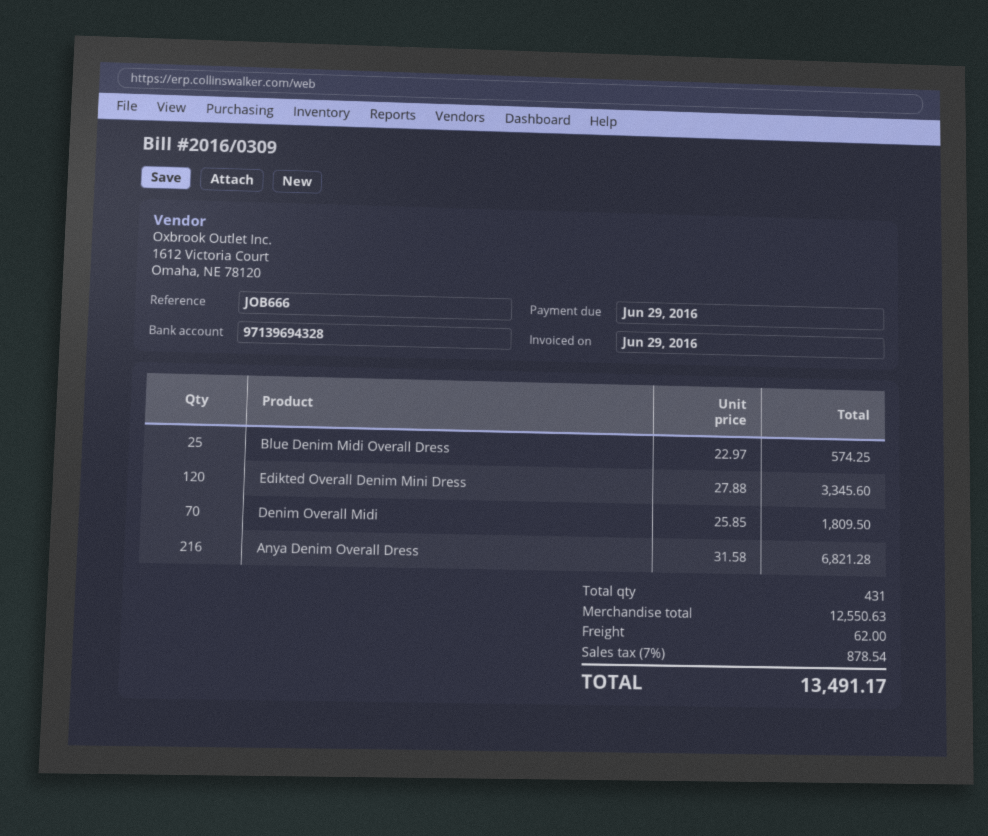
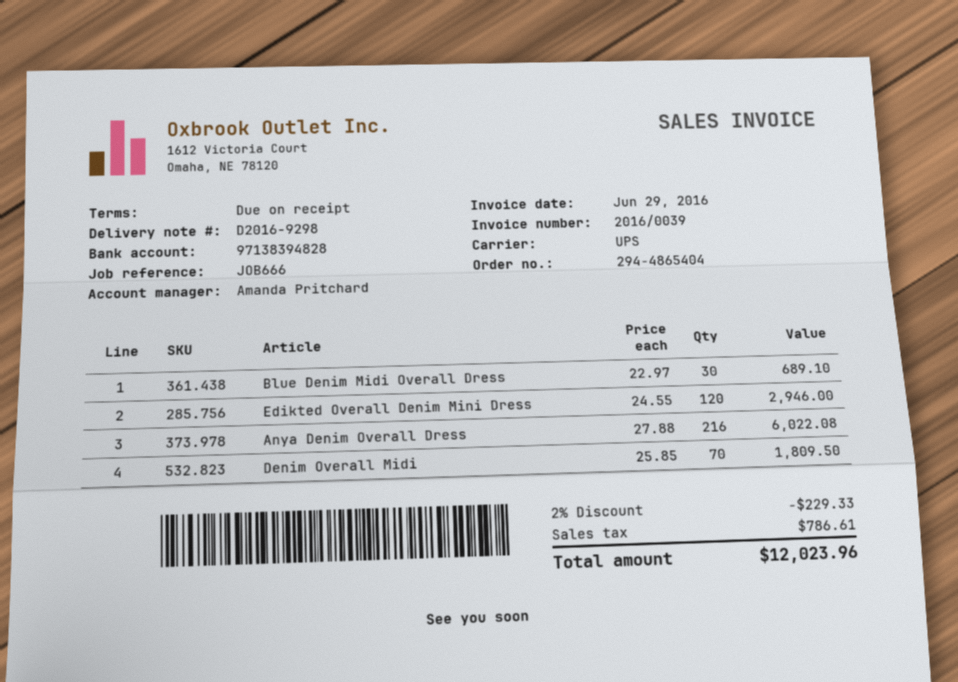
invoice number: 2016/0309 -> 2016/0039
bank account: 97139694328 -> 97138394828
Blue Denim Midi Overall Dress: 25 x 22.97 = 574.25 -> 30 x 22.97 = 689.10
Edikted Overall Denim Mini Dress: 120 x 27.88 = 3345.60 -> 120 x 24.55 = 2946.00
Anya Denim Overall Dress: 216 x 31.58 = 6821.28 -> 216 x 27.88 = 6022.08
discount: none -> 2% = 229.33
shipping: 62.00 -> none
tax: 878.54 -> 786.61
total: 13491.17 -> 12023.96

